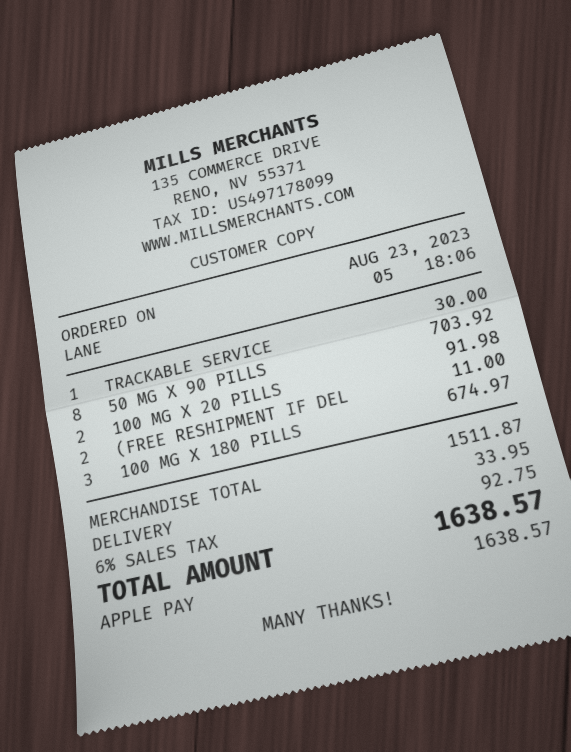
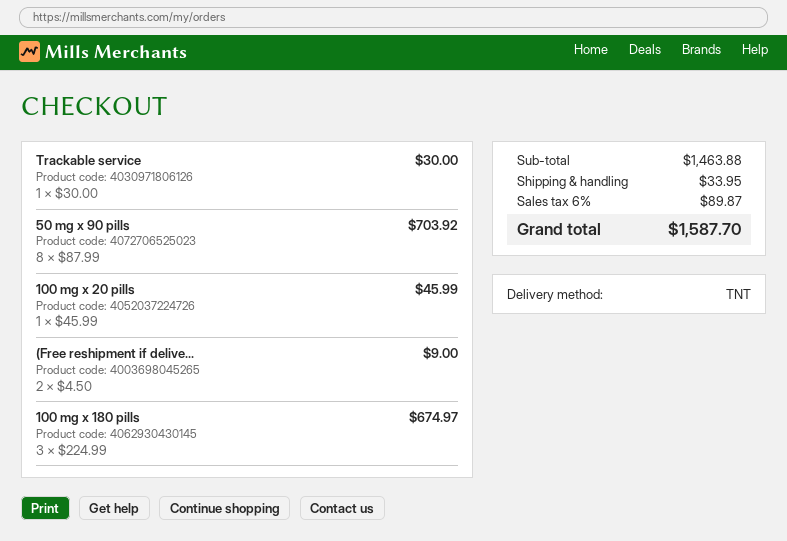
100 MG X 20 PILLS: 2 for 91.98 -> 1 for 45.99
(FREE RESHIPMENT IF DEL: 2 for 11.00 -> 2 for 9.00
subtotal: 1511.87 -> 1463.88
tax: 6% = 92.75 -> 6% = 89.87
total: 1638.57 -> 1587.70

